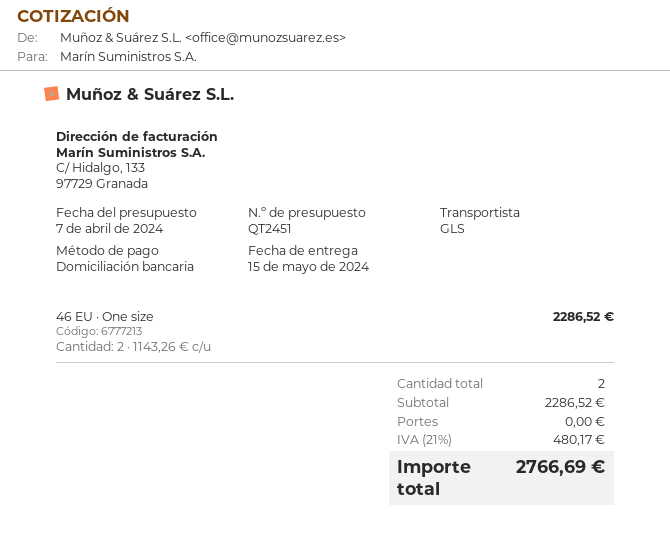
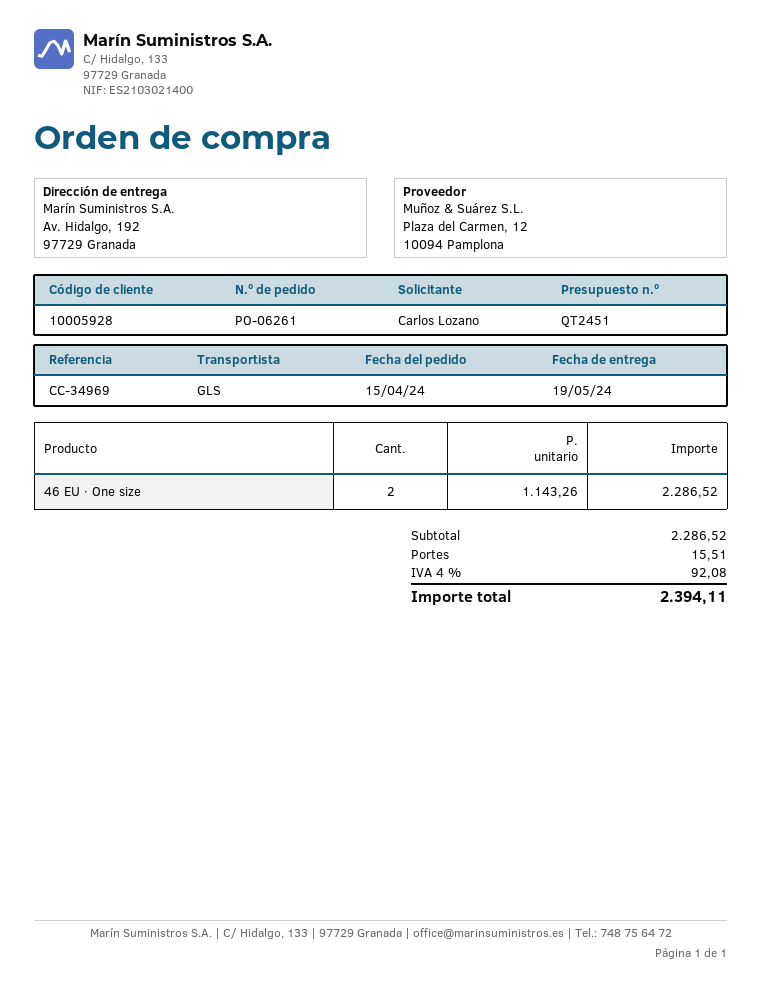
delivery date: 2024-05-15 -> 2024-05-19
shipping: 0.00 -> 15.51
tax: 21% = 480.17 -> 4% = 92.08
total: 2766.69 -> 2394.11

